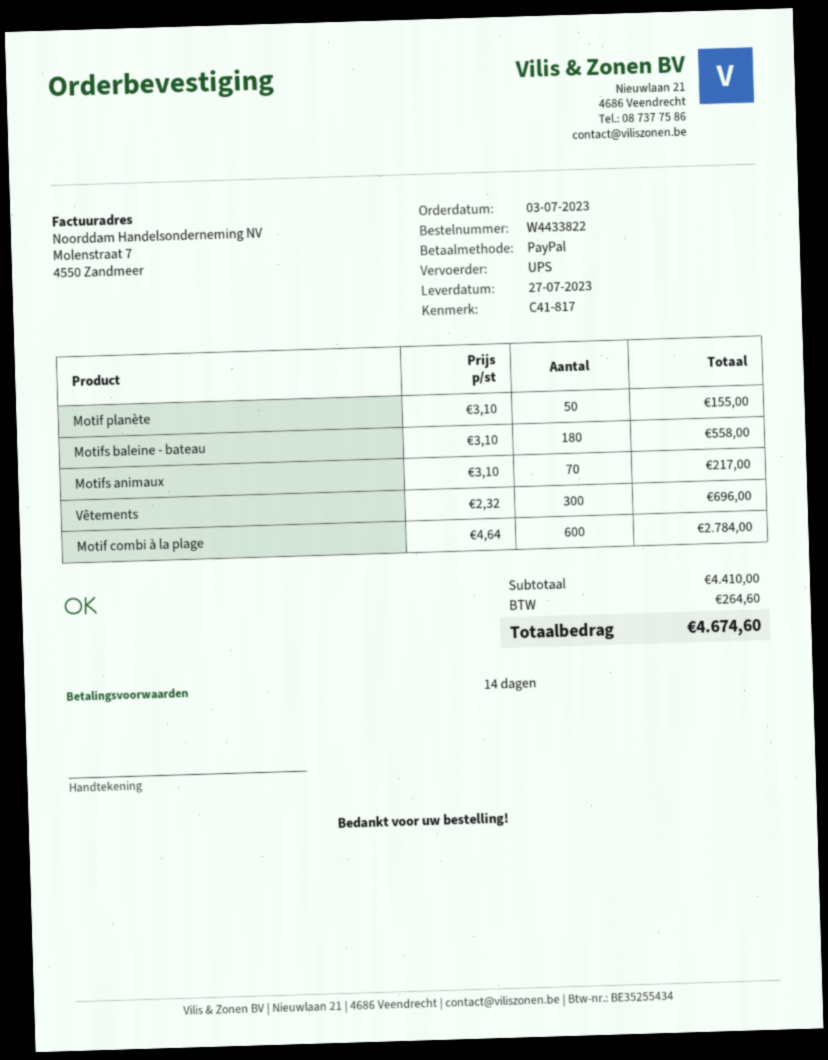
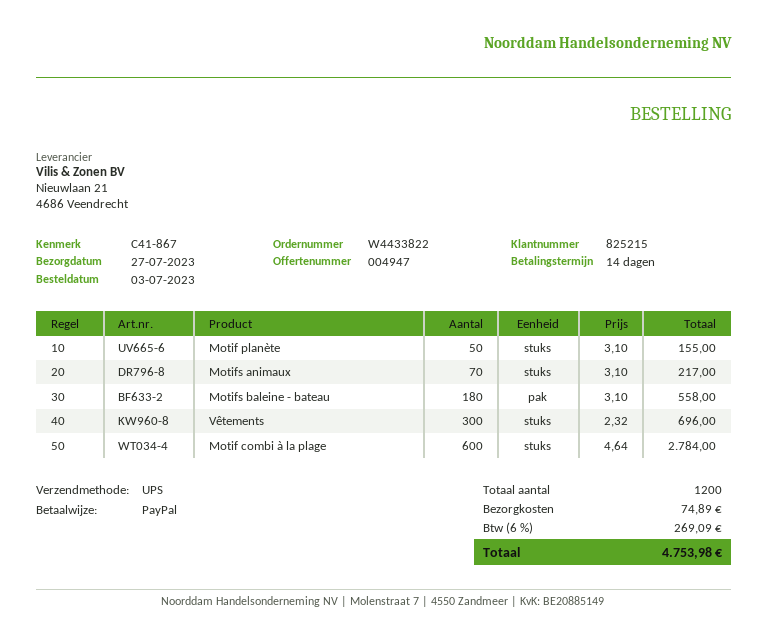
reference: C41-817 -> C41-867
shipping: none -> 74.89
tax: 264.60 -> 269.09
total: 4674.60 -> 4753.98

